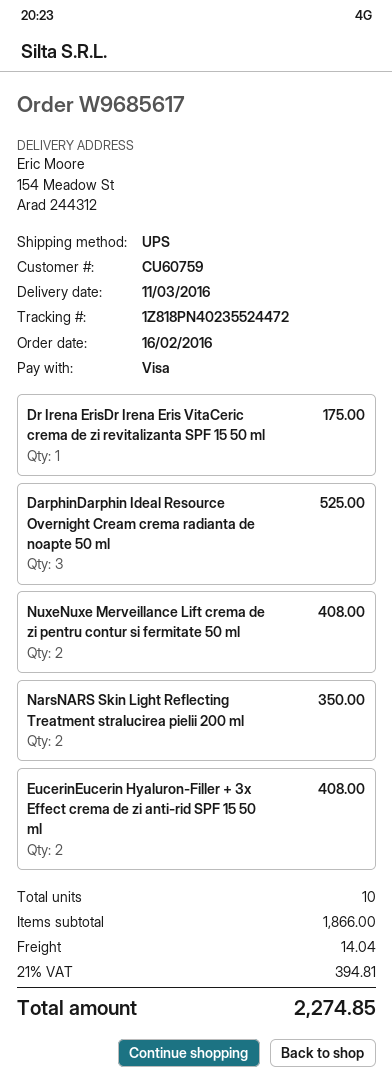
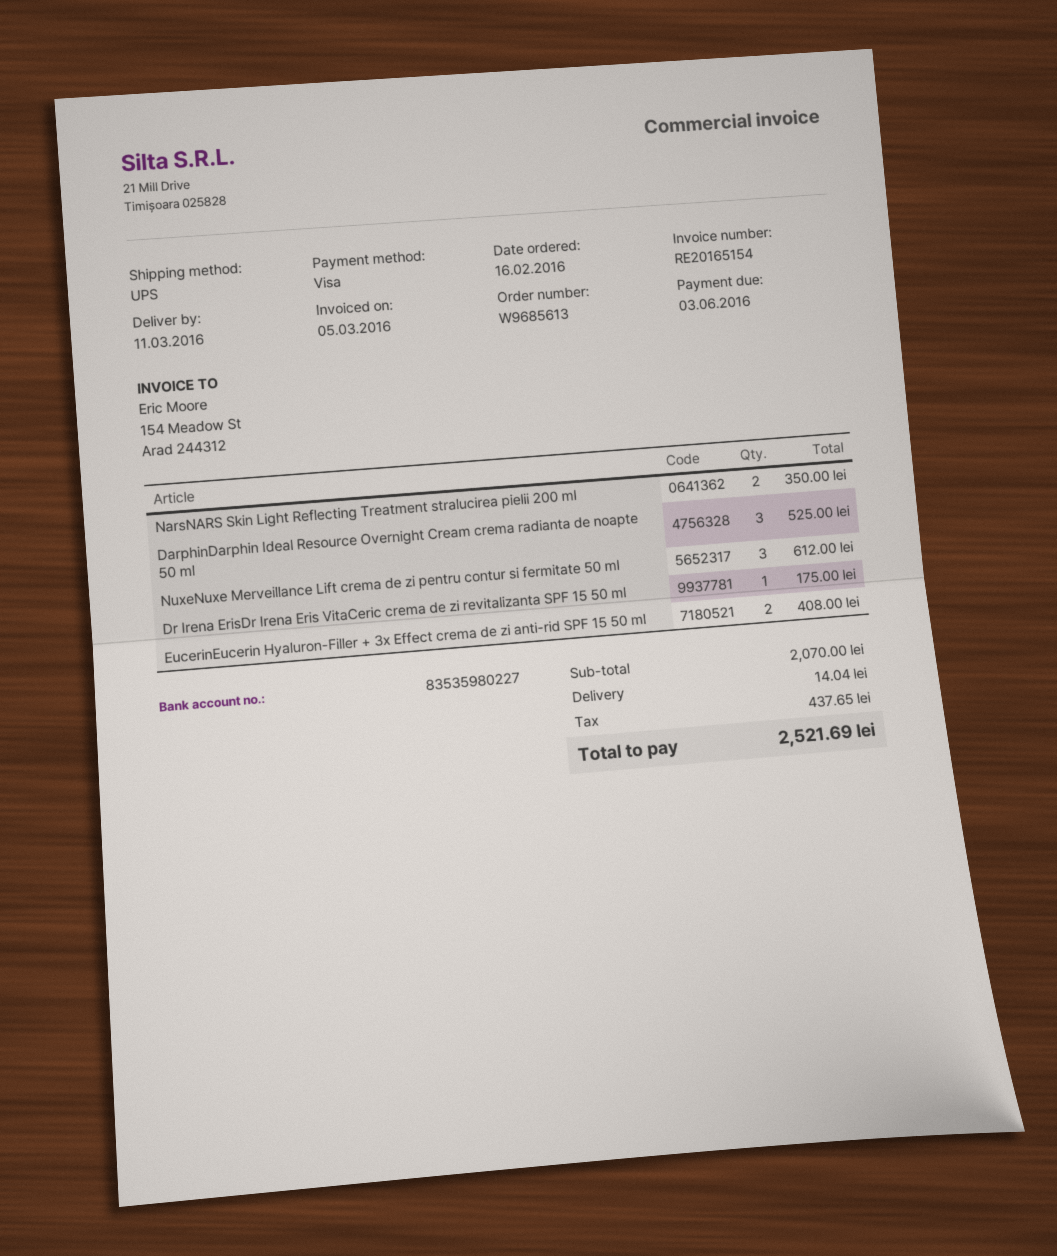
order number: W9685617 -> W9685613
NuxeNuxe Merveillance Lift crema de zi pentru contur si fermitate 50 ml: 2 for 408.00 -> 3 for 612.00
subtotal: 1866.00 -> 2070.00
tax: 394.81 -> 437.65
total: 2274.85 -> 2521.69

